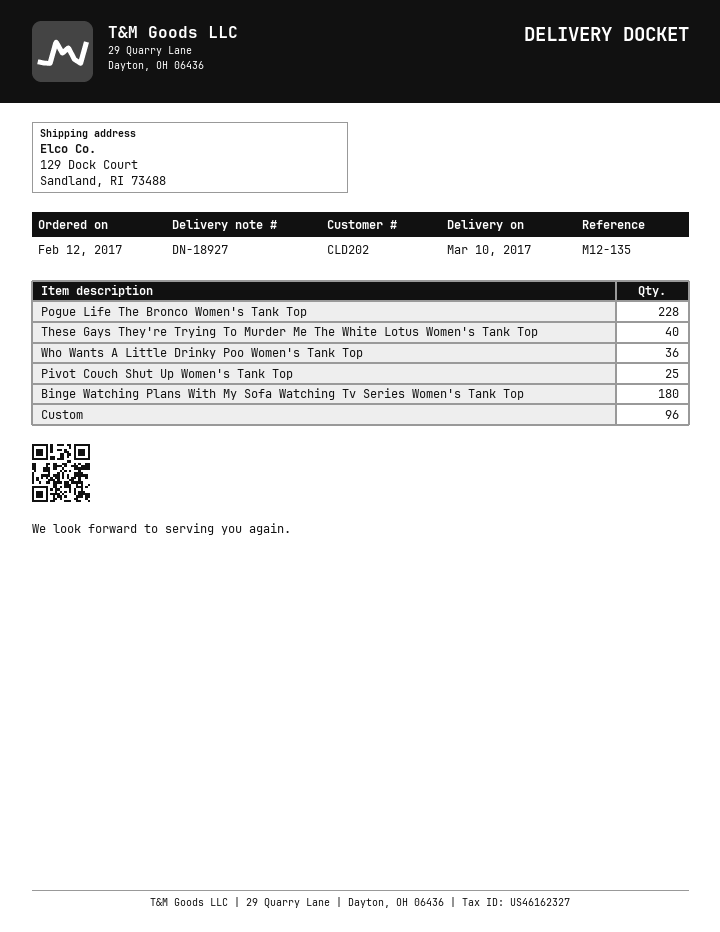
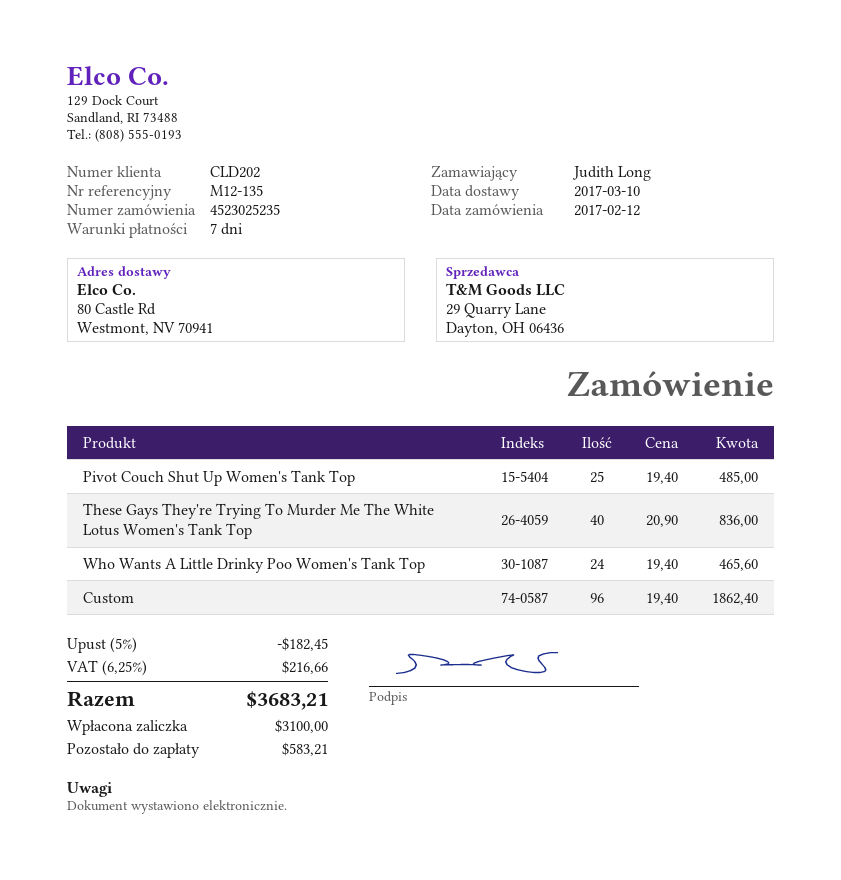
ship to: 129 Dock Court, Sandland, RI 73488 -> 80 Castle Rd, Westmont, NV 70941
Pogue Life The Bronco Women's Tank Top: 228 -> none
Who Wants A Little Drinky Poo Women's Tank Top: 36 -> 24
Binge Watching Plans With My Sofa Watching Tv Series Women's Tank Top: 180 -> none

